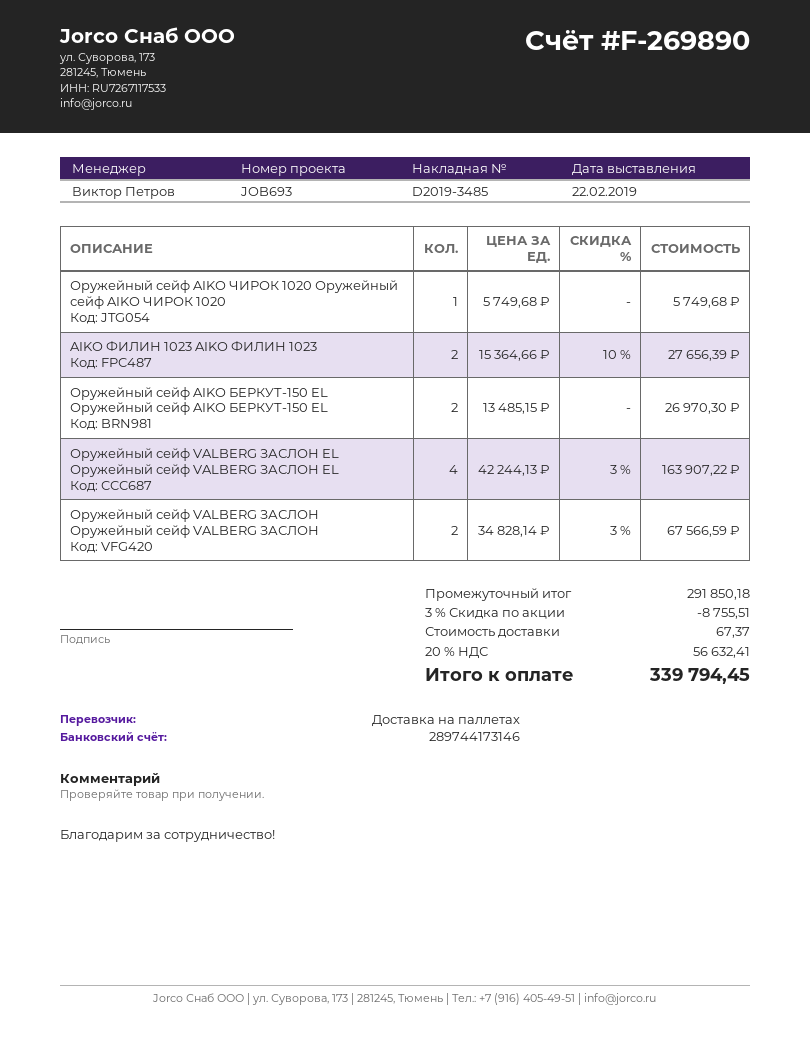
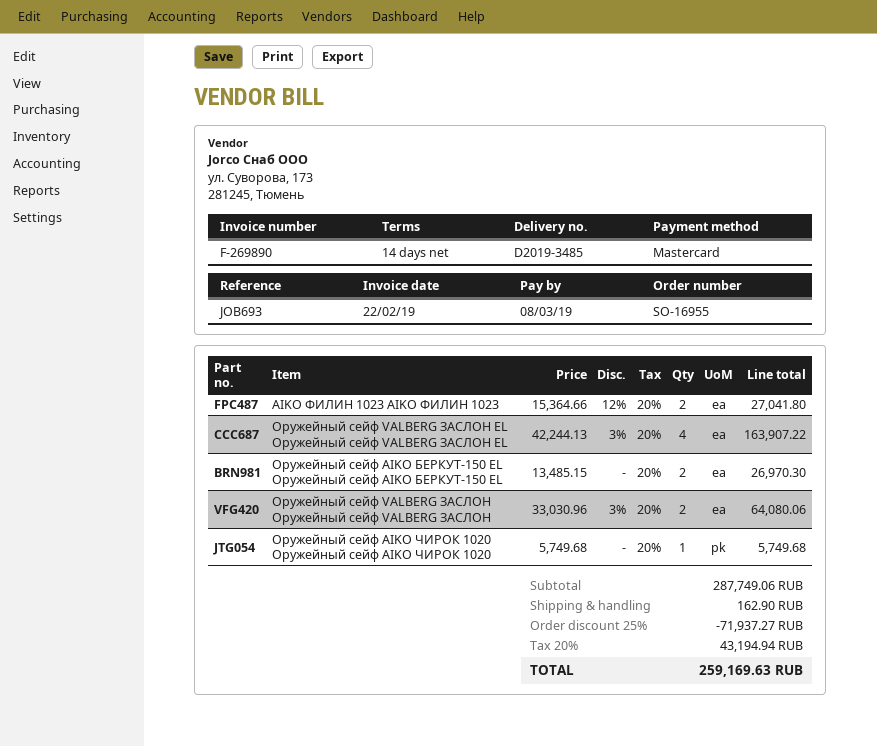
AIKO ФИЛИН 1023 AIKO ФИЛИН 1023: 2 x 15364.66 - 10% = 27656.39 -> 2 x 15364.66 - 12% = 27041.80
Оружейный сейф VALBERG ЗАСЛОН Оружейный сейф VALBERG ЗАСЛОН: 2 x 34828.14 - 3% = 67566.59 -> 2 x 33030.96 - 3% = 64080.06
subtotal: 291850.18 -> 287749.06
discount: 3% = 8755.51 -> 25% = 71937.27
shipping: 67.37 -> 162.90
tax: 20% = 56632.41 -> 20% = 43194.94
total: 339794.45 -> 259169.63

